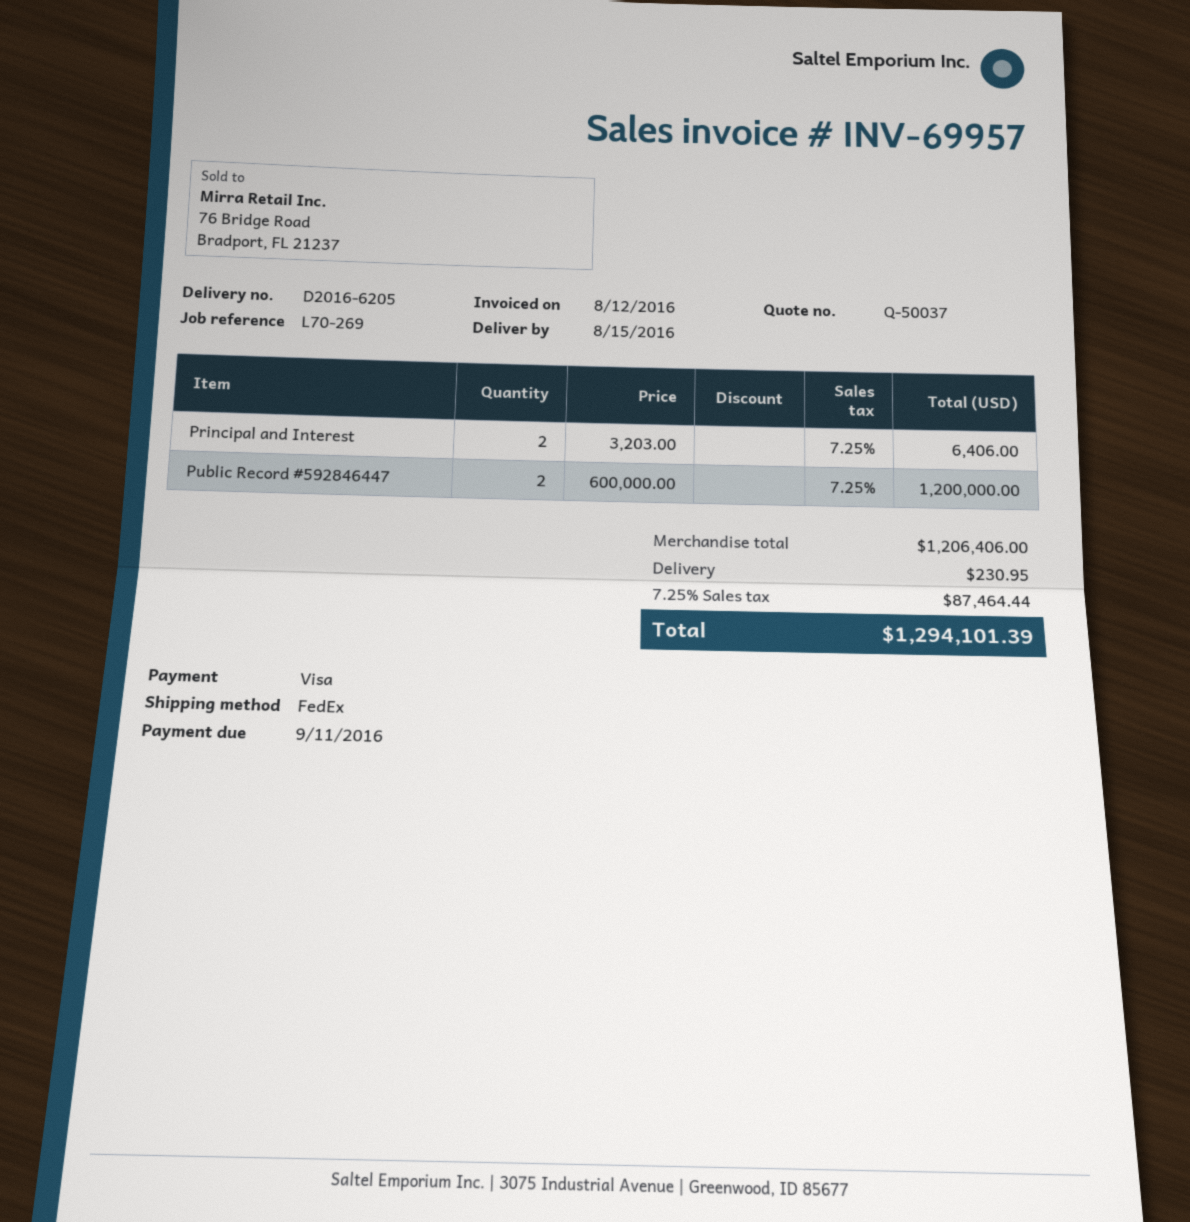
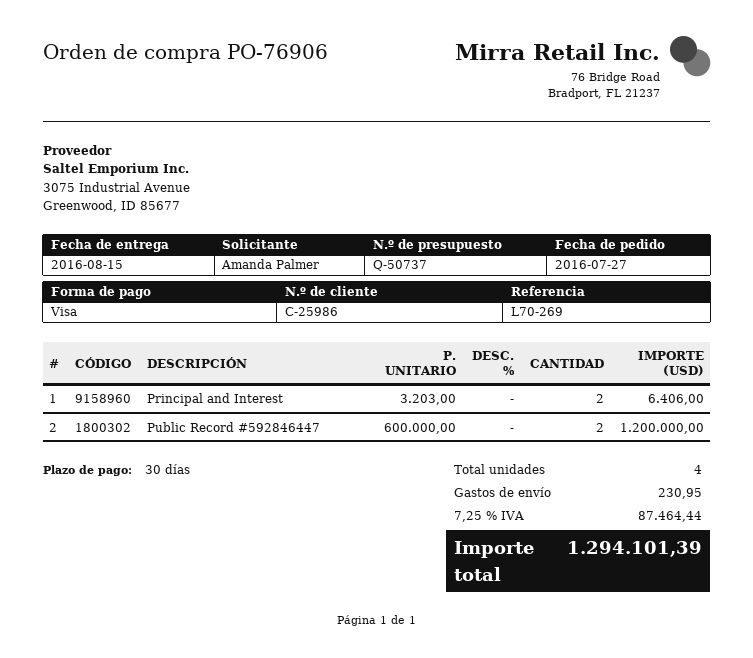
quote number: Q-50037 -> Q-50737

